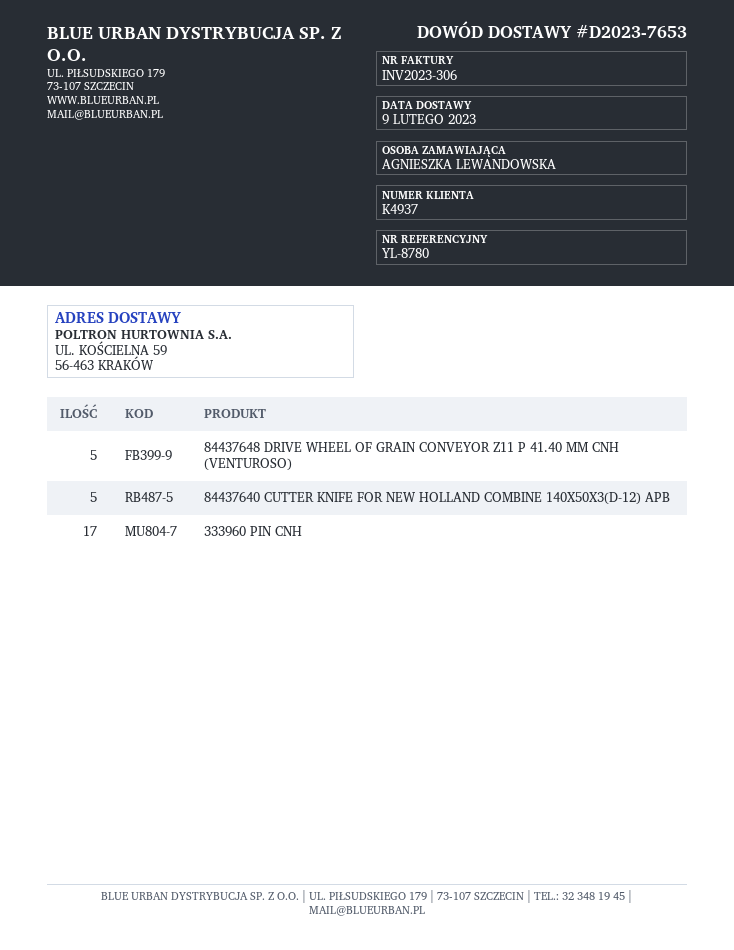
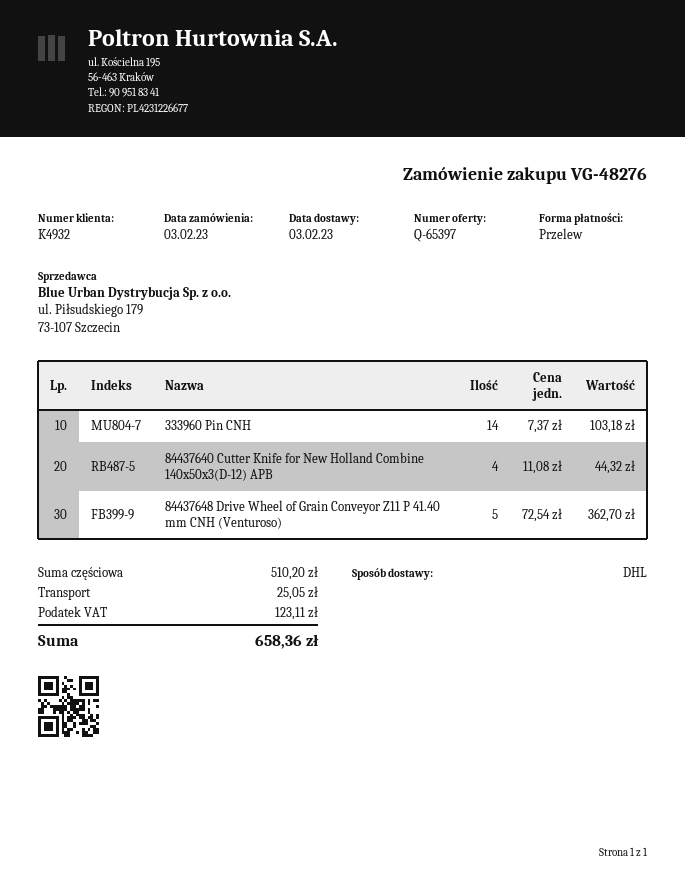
delivery date: 2023-02-09 -> 2023-02-03
customer number: K4937 -> K4932
84437640 CUTTER KNIFE FOR NEW HOLLAND COMBINE 140X50X3(D-12) APB: 5 -> 4
333960 PIN CNH: 17 -> 14

